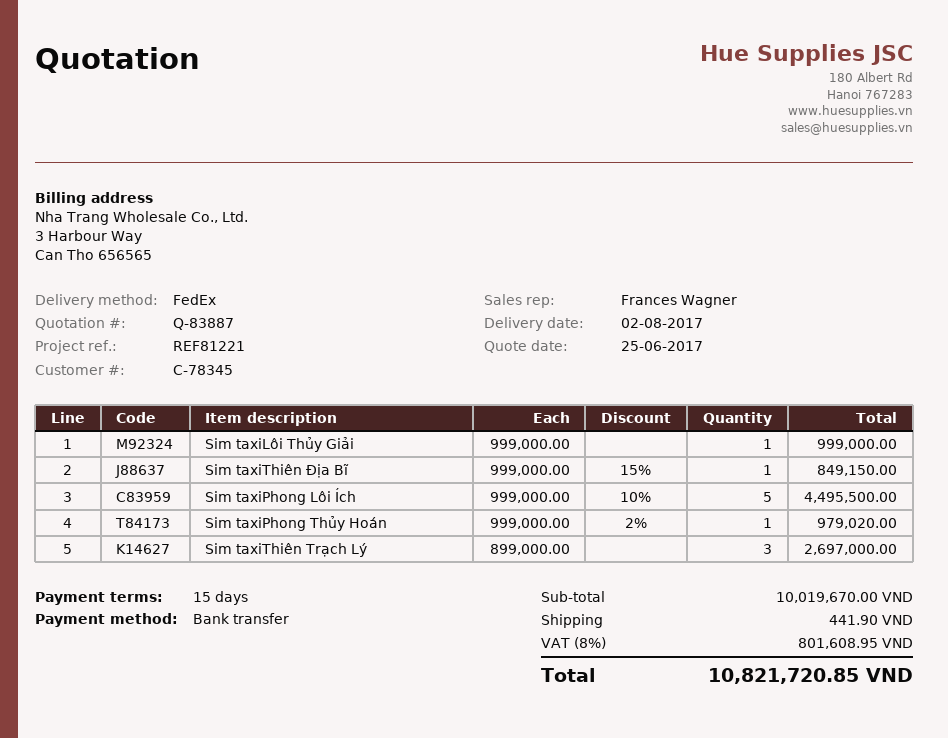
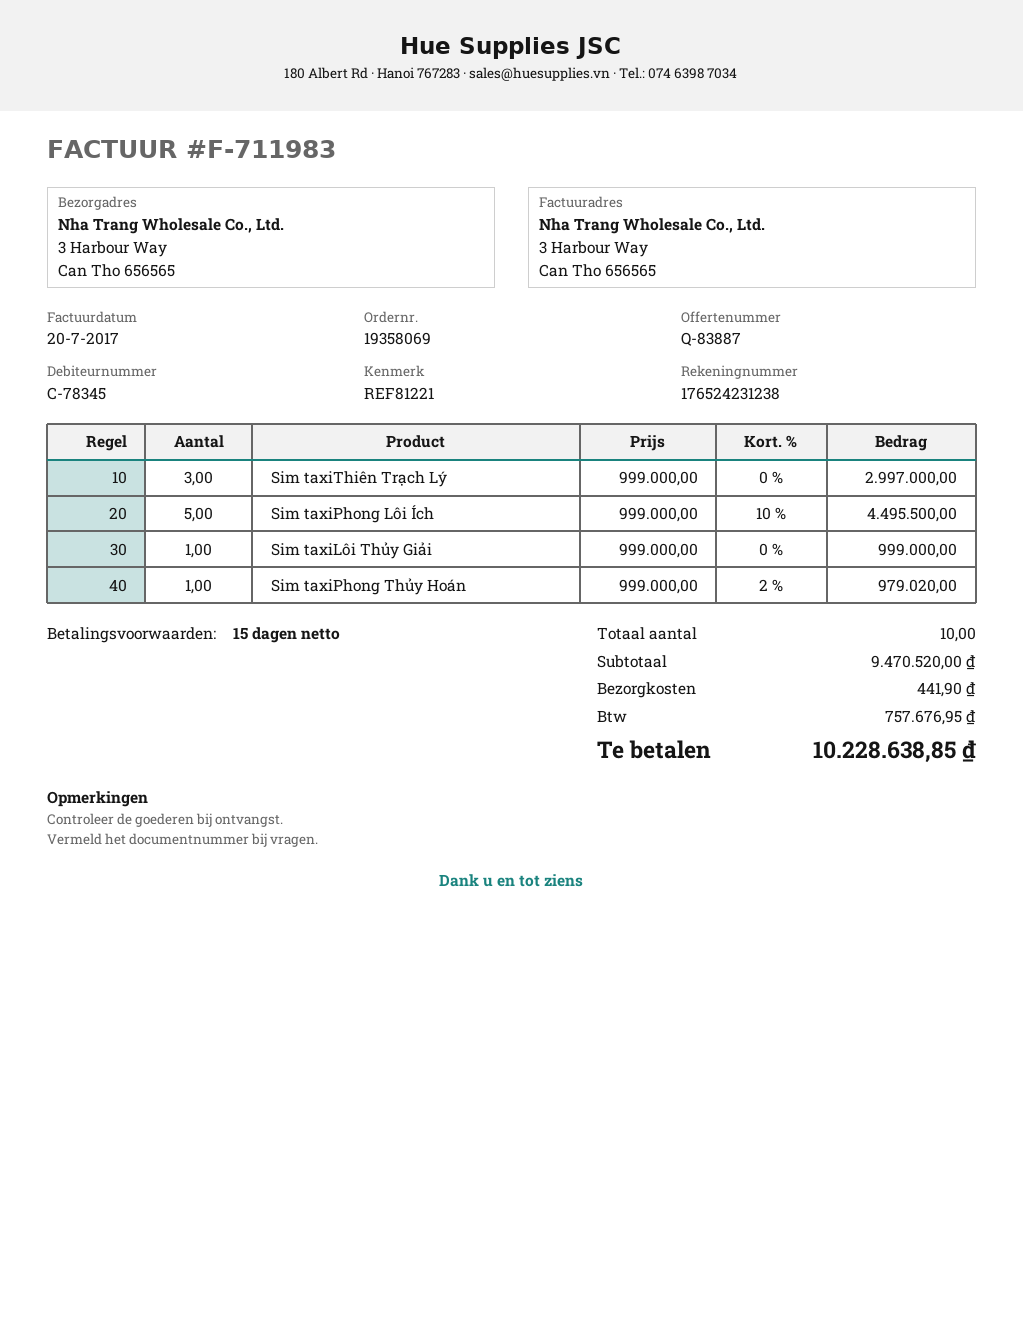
Sim taxiThiên Địa Bĩ: 1 x 999000.00 - 15% = 849150.00 -> none
Sim taxiThiên Trạch Lý: 3 x 899000.00 = 2697000.00 -> 3 x 999000.00 = 2997000.00
subtotal: 10019670.00 -> 9470520.00
tax: 801608.95 -> 757676.95
total: 10821720.85 -> 10228638.85

